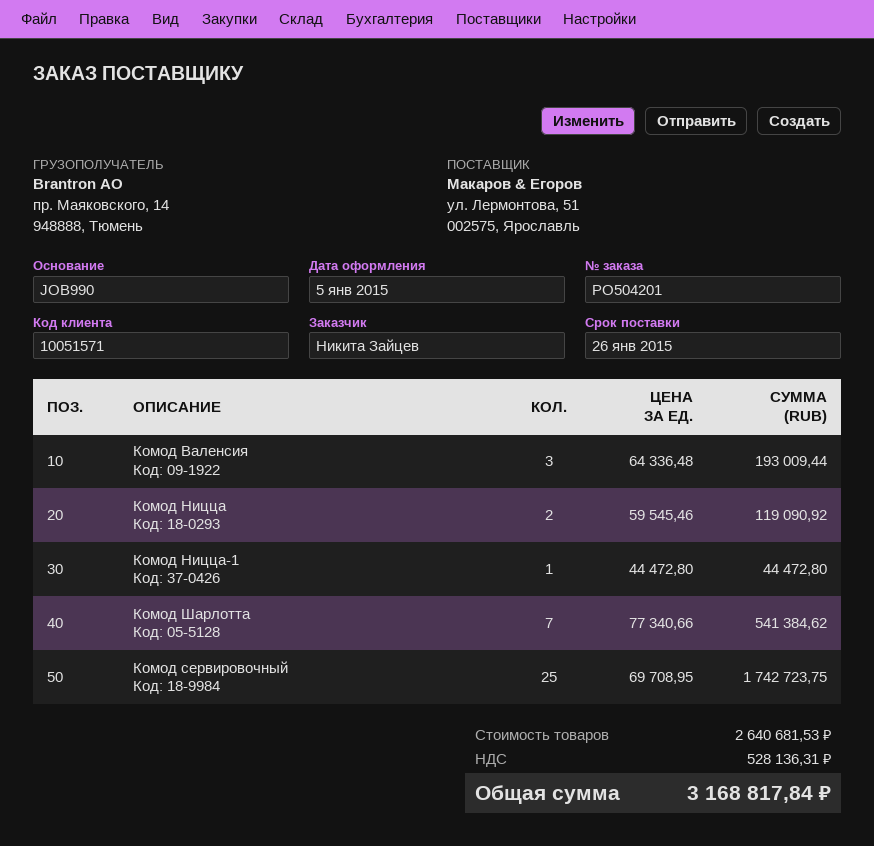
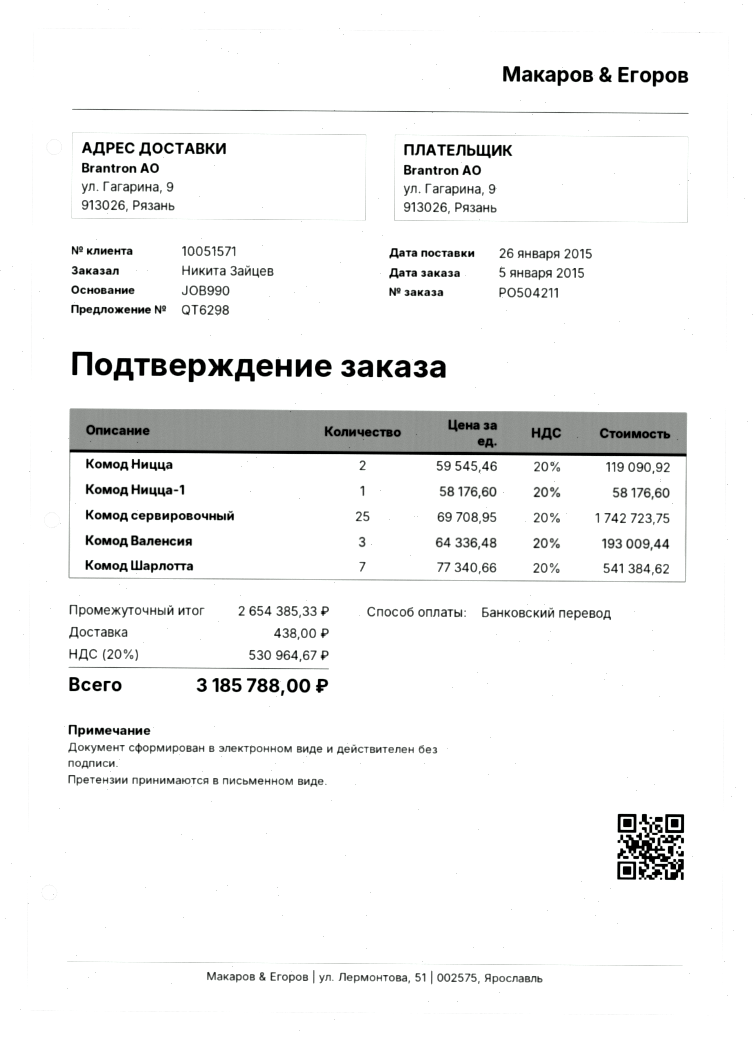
order number: PO504201 -> PO504211
ship to: пр. Маяковского, 14, 948888, Тюмень -> ул. Гагарина, 9, 913026, Рязань
Комод Ницца-1: 1 x 44472.80 = 44472.80 -> 1 x 58176.60 = 58176.60
subtotal: 2640681.53 -> 2654385.33
shipping: none -> 438.00
tax: 528136.31 -> 530964.67
total: 3168817.84 -> 3185788.00

